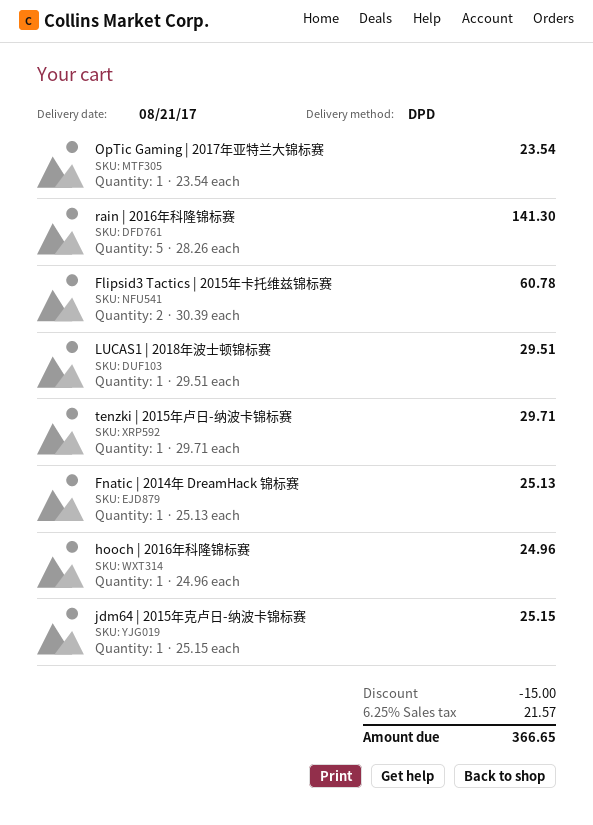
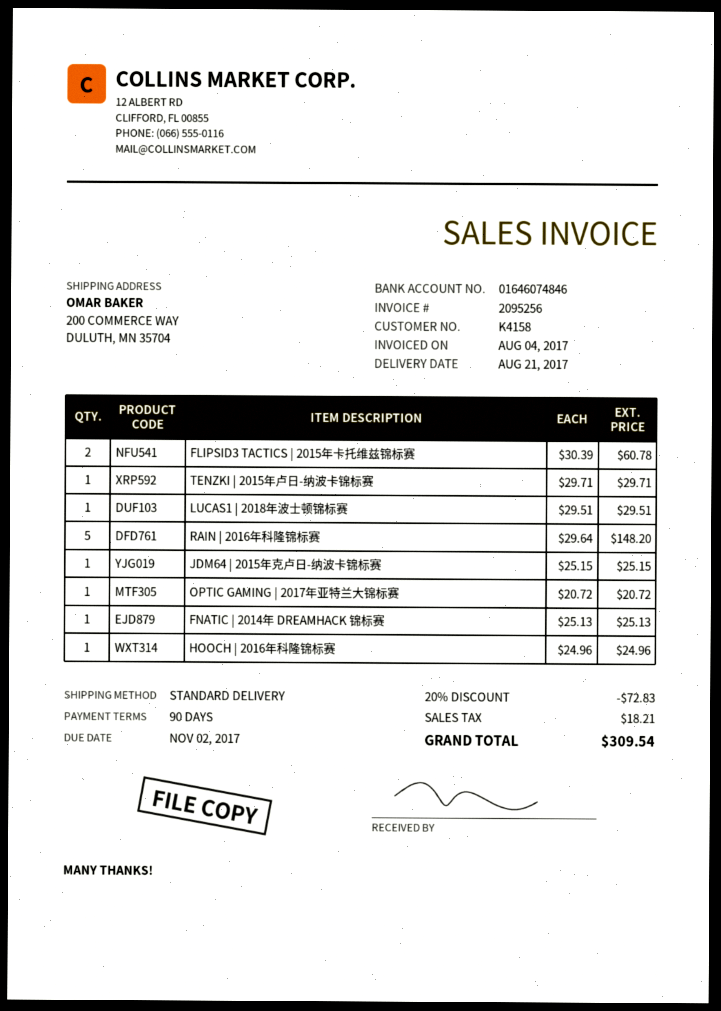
shipping method: DPD -> standard
OpTic Gaming | 2017年亚特兰大锦标赛: 1 x 23.54 = 23.54 -> 1 x 20.72 = 20.72
rain | 2016年科隆锦标赛: 5 x 28.26 = 141.30 -> 5 x 29.64 = 148.20
discount: 15.00 -> 72.83
tax: 21.57 -> 18.21
total: 366.65 -> 309.54

